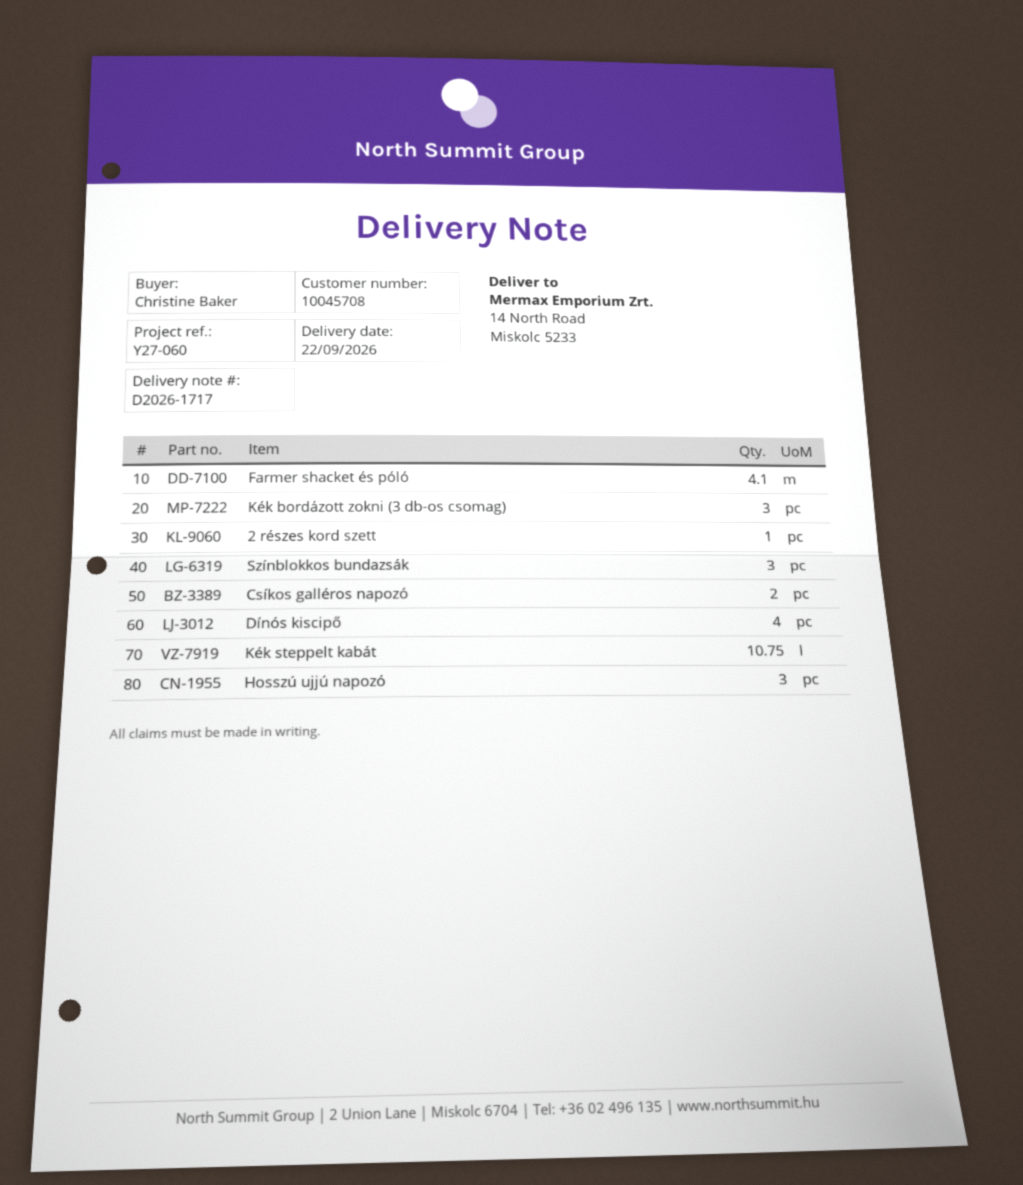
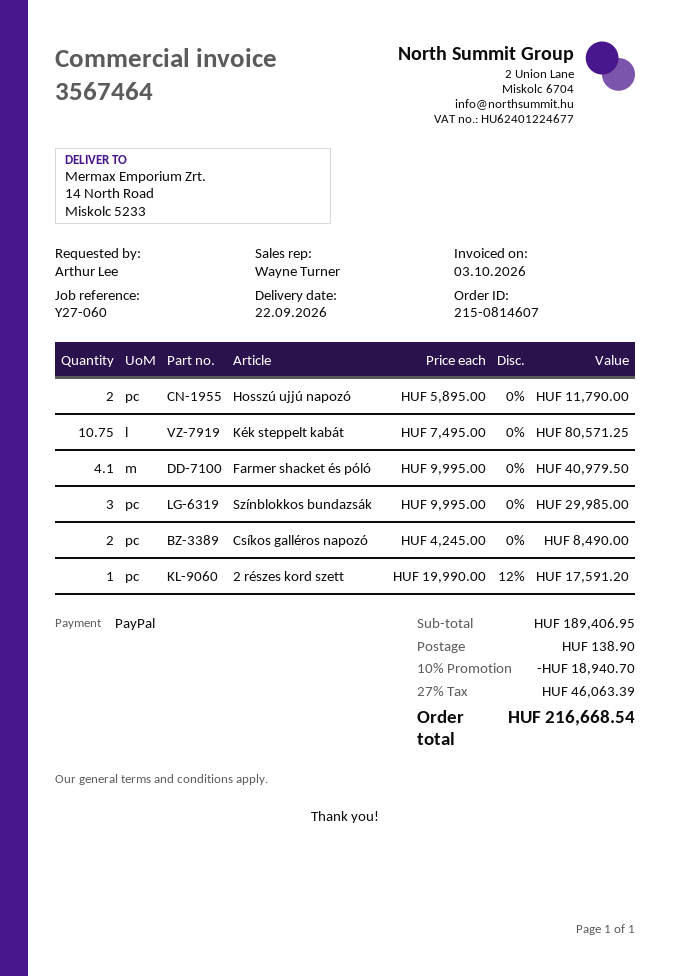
ordered by: Christine Baker -> Arthur Lee
Kék bordázott zokni (3 db-os csomag): 3 -> none
Dínós kiscipő: 4 -> none
Hosszú ujjú napozó: 3 -> 2

